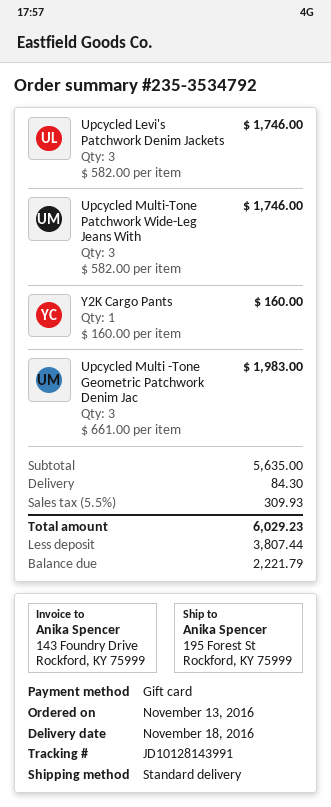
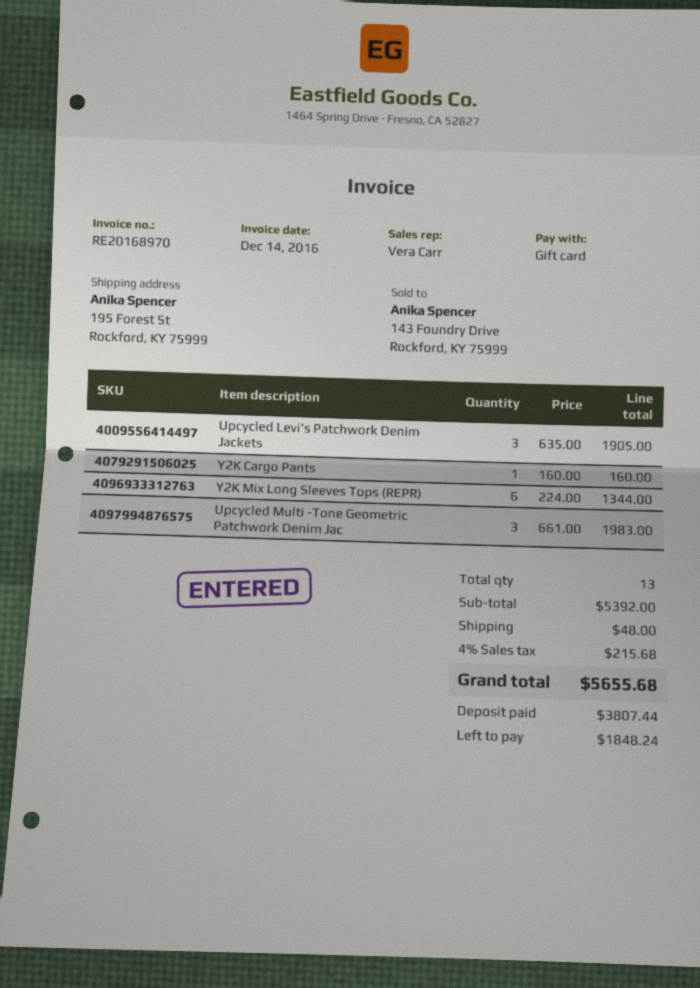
Upcycled Levi's Patchwork Denim Jackets: 3 x 582.00 = 1746.00 -> 3 x 635.00 = 1905.00
Upcycled Multi-Tone Patchwork Wide-Leg Jeans With: 3 x 582.00 = 1746.00 -> none
Y2K Mix Long Sleeves Tops (REPR): none -> 6 x 224.00 = 1344.00
subtotal: 5635.00 -> 5392.00
shipping: 84.30 -> 48.00
tax: 5.5% = 309.93 -> 4% = 215.68
total: 6029.23 -> 5655.68
balance: 2221.79 -> 1848.24

